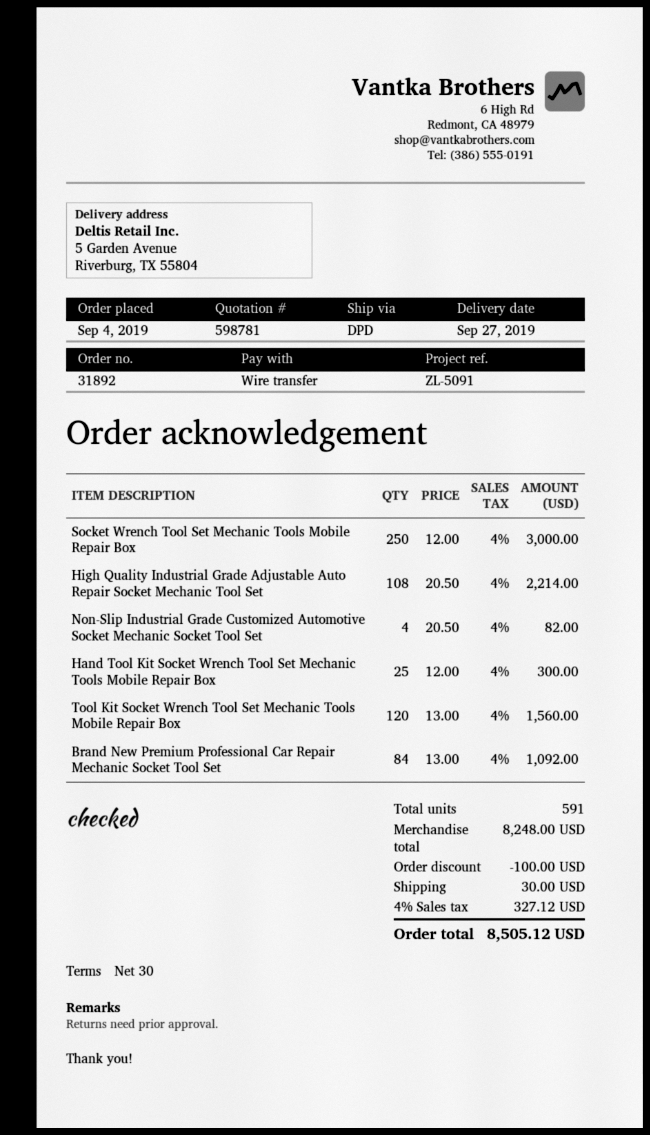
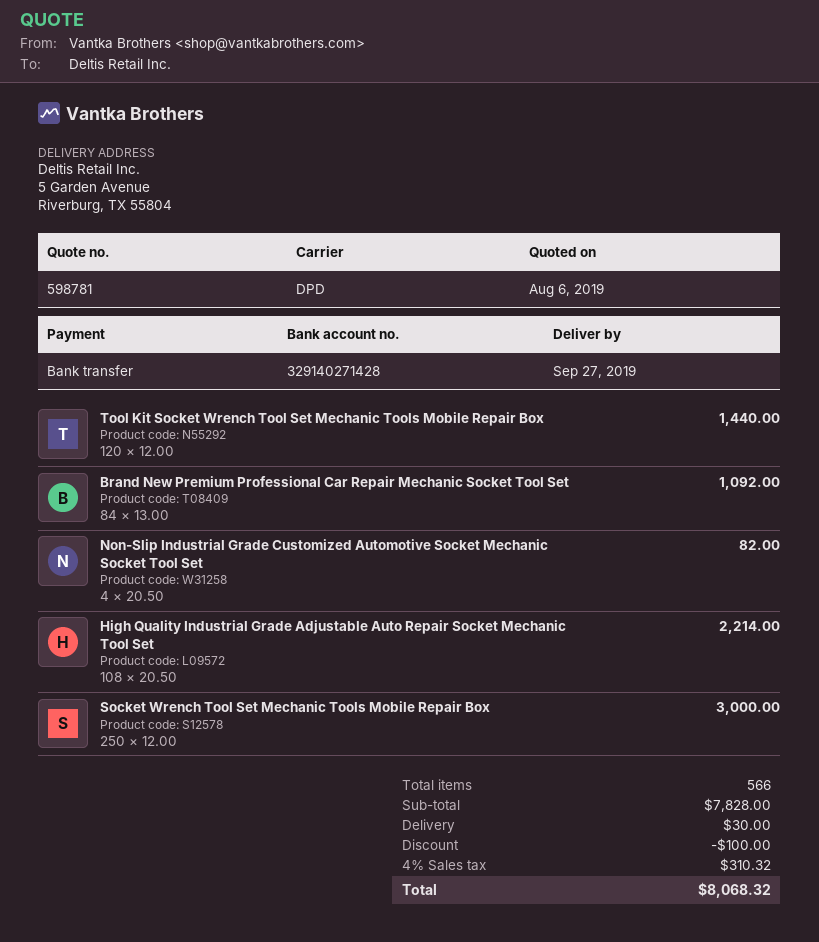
Hand Tool Kit Socket Wrench Tool Set Mechanic Tools Mobile Repair Box: 25 x 12.00 = 300.00 -> none
Tool Kit Socket Wrench Tool Set Mechanic Tools Mobile Repair Box: 120 x 13.00 = 1560.00 -> 120 x 12.00 = 1440.00
total quantity: 591 -> 566
subtotal: 8248.00 -> 7828.00
tax: 4% = 327.12 -> 4% = 310.32
total: 8505.12 -> 8068.32

